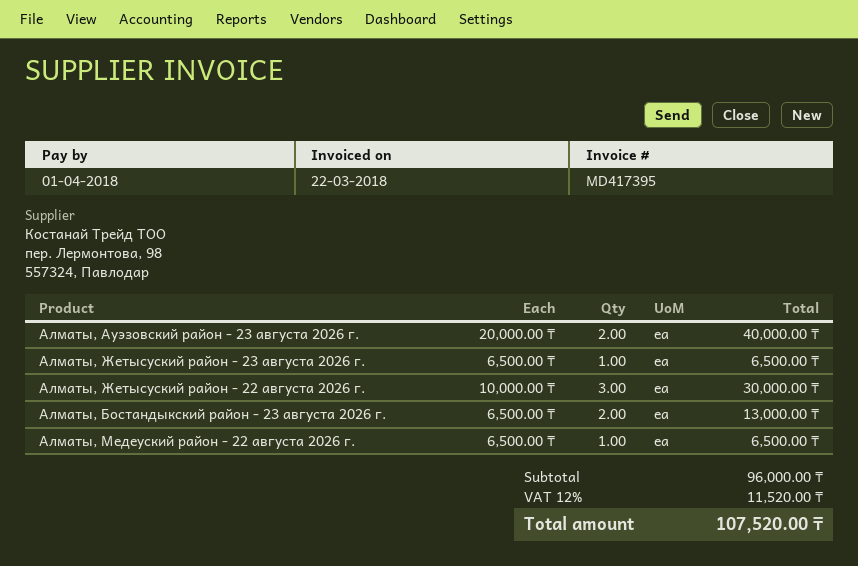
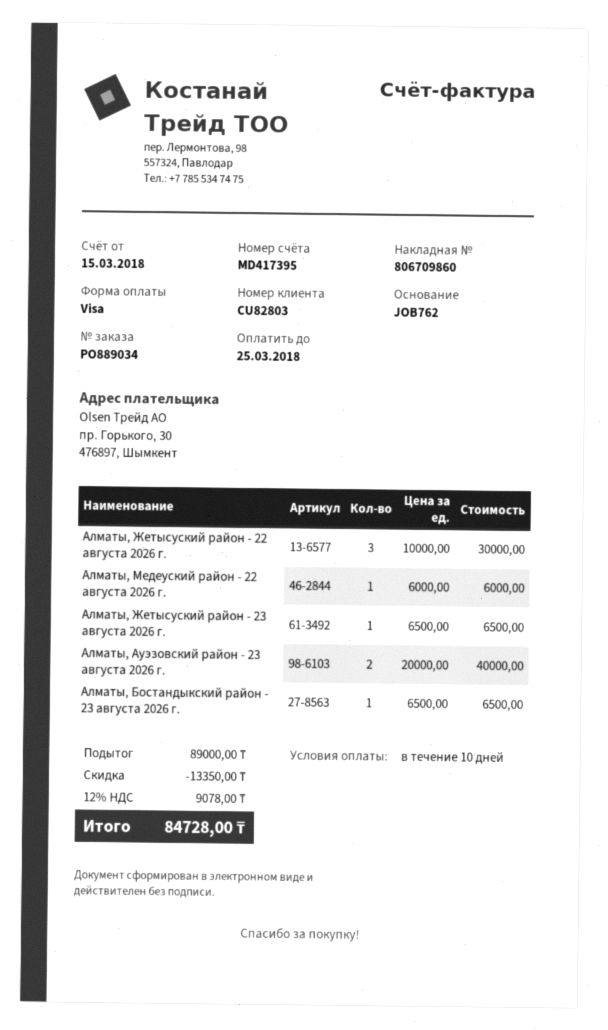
invoice date: 2018-03-22 -> 2018-03-15
due date: 2018-04-01 -> 2018-03-25
Алматы, Бостандыкский район - 23 августа 2026 г.: 2 x 6500.00 = 13000.00 -> 1 x 6500.00 = 6500.00
Алматы, Медеуский район - 22 августа 2026 г.: 1 x 6500.00 = 6500.00 -> 1 x 6000.00 = 6000.00
subtotal: 96000.00 -> 89000.00
discount: none -> 13350.00
tax: 12% = 11520.00 -> 12% = 9078.00
total: 107520.00 -> 84728.00

